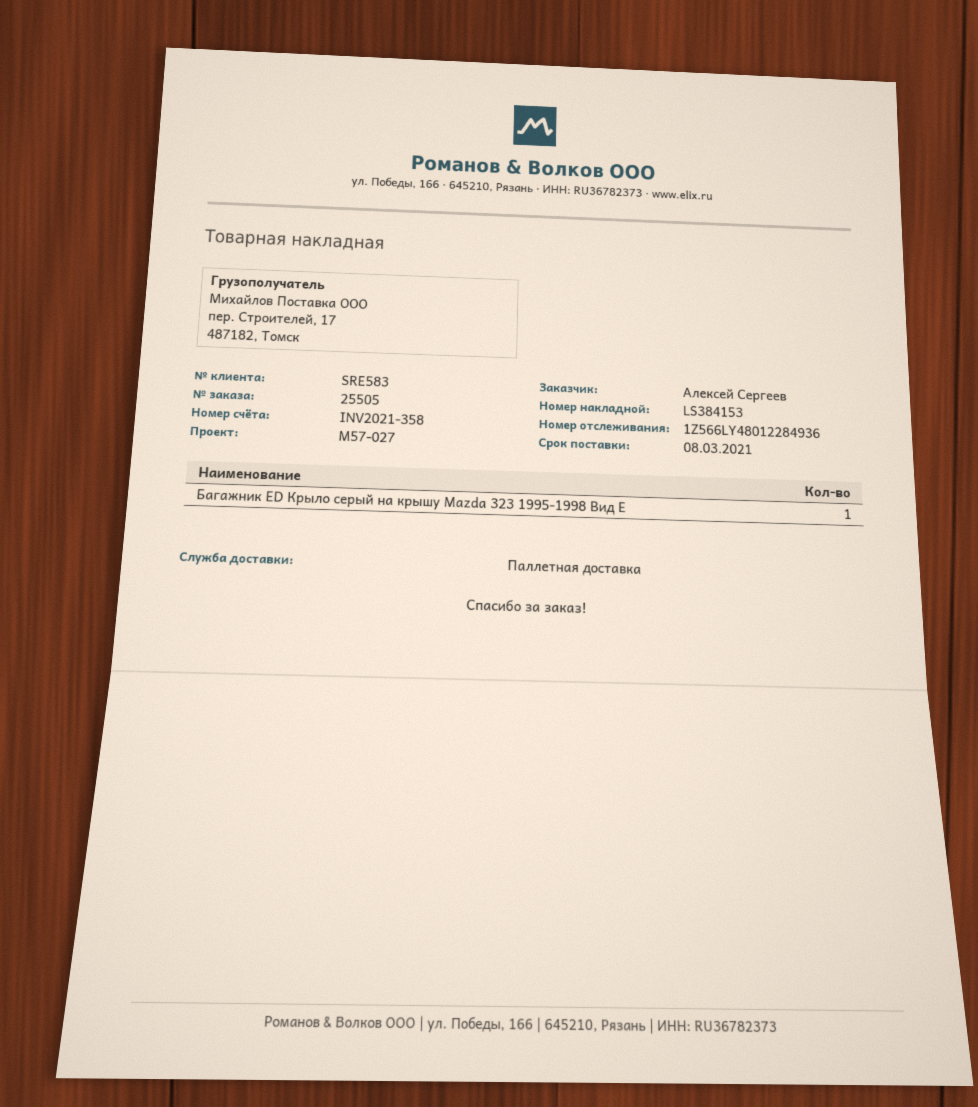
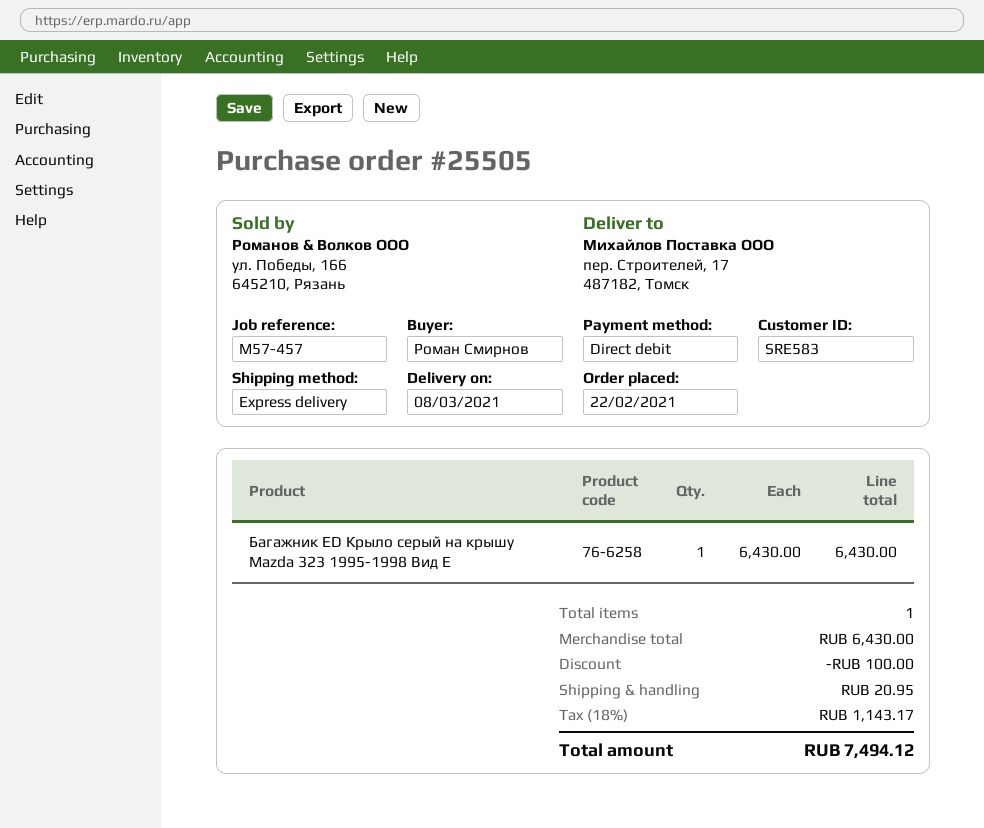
reference: M57-027 -> M57-457
ordered by: Алексей Сергеев -> Роман Смирнов
shipping method: pallet freight -> express

